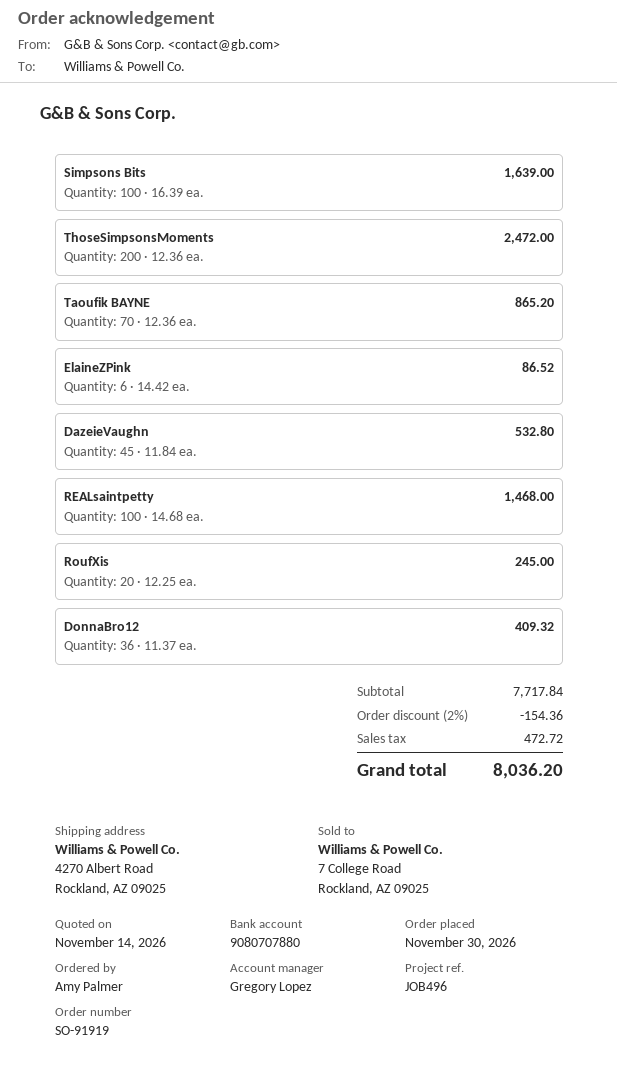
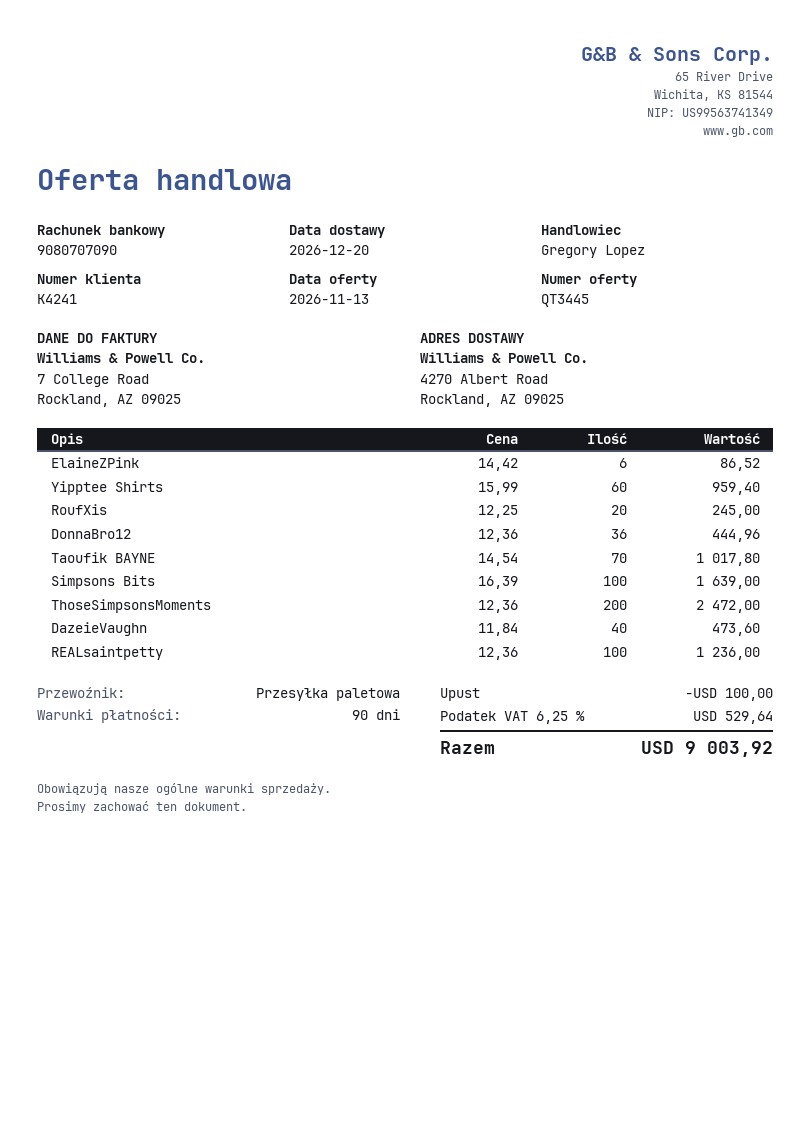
quote date: 2026-11-14 -> 2026-11-13
bank account: 9080707880 -> 9080707090
Taoufik BAYNE: 70 x 12.36 = 865.20 -> 70 x 14.54 = 1017.80
DazeieVaughn: 45 x 11.84 = 532.80 -> 40 x 11.84 = 473.60
REALsaintpetty: 100 x 14.68 = 1468.00 -> 100 x 12.36 = 1236.00
DonnaBro12: 36 x 11.37 = 409.32 -> 36 x 12.36 = 444.96
Yipptee Shirts: none -> 60 x 15.99 = 959.40
discount: 154.36 -> 100.00
tax: 472.72 -> 529.64
total: 8036.20 -> 9003.92

